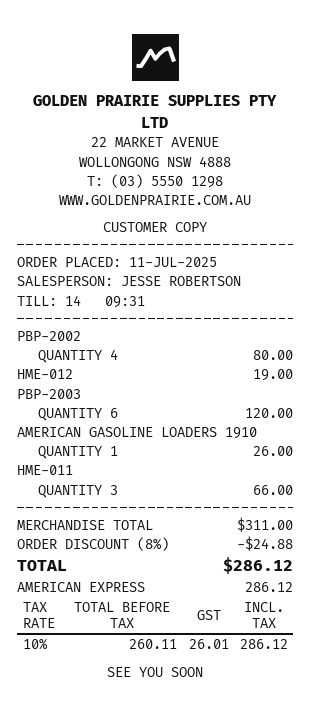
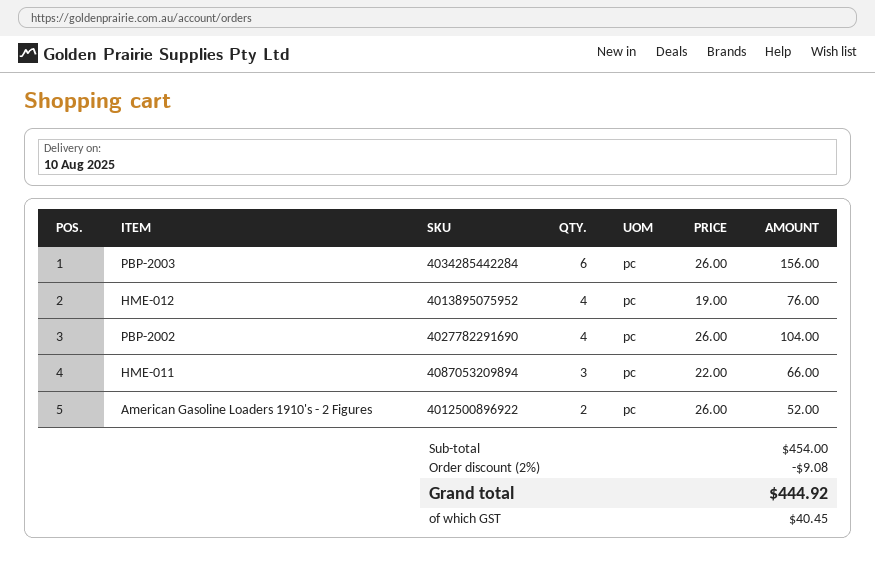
PBP-2002: 4 for 80.00 -> 4 for 104.00
HME-012: 1 for 19.00 -> 4 for 76.00
PBP-2003: 6 for 120.00 -> 6 for 156.00
AMERICAN GASOLINE LOADERS 1910: 1 for 26.00 -> 2 for 52.00
subtotal: 311.00 -> 454.00
discount: 8% = 24.88 -> 2% = 9.08
tax: 26.01 -> 40.45
total: 286.12 -> 444.92

